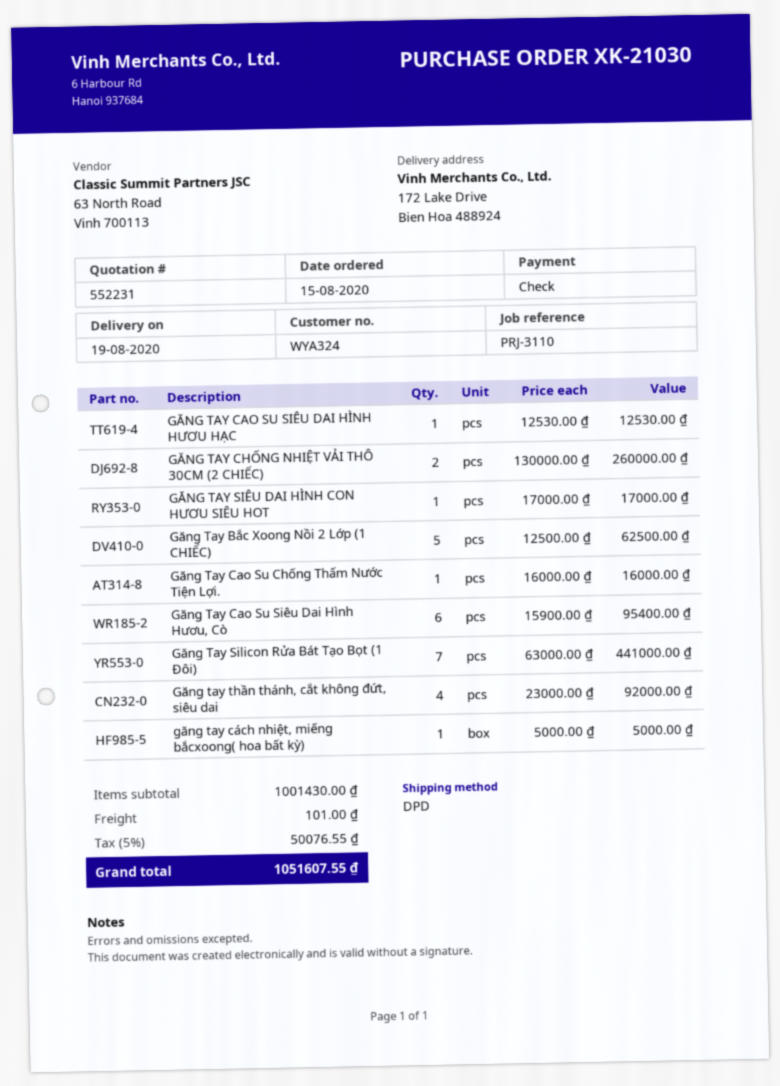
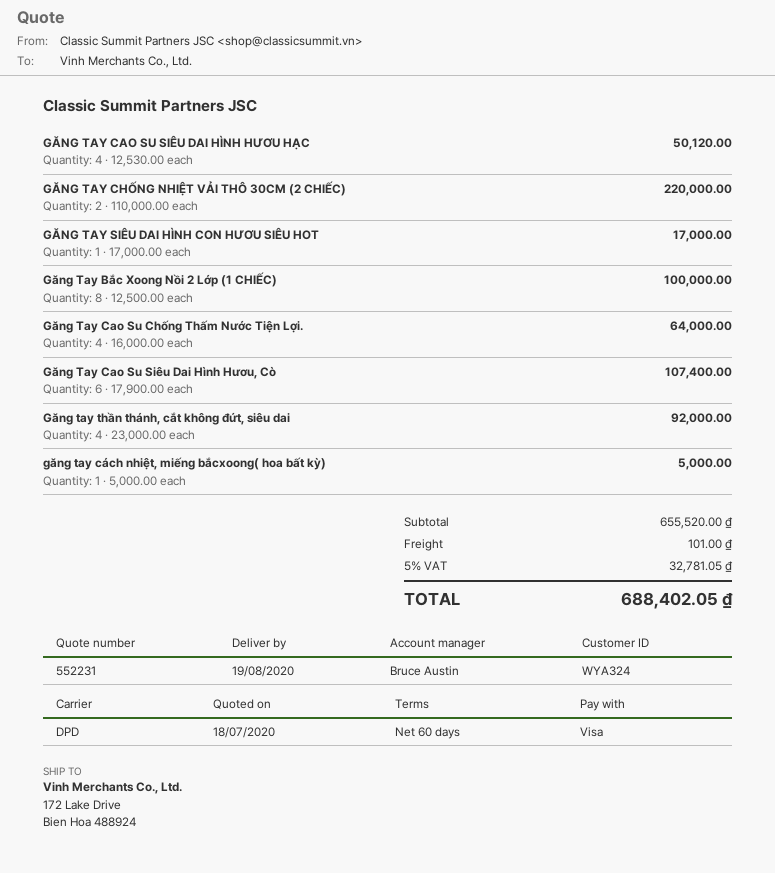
payment method: cheque -> Visa
GĂNG TAY CAO SU SIÊU DAI HÌNH HƯƠU HẠC: 1 x 12530.00 = 12530.00 -> 4 x 12530.00 = 50120.00
GĂNG TAY CHỐNG NHIỆT VẢI THÔ 30CM (2 CHIẾC): 2 x 130000.00 = 260000.00 -> 2 x 110000.00 = 220000.00
Găng Tay Bắc Xoong Nồi 2 Lớp (1 CHIẾC): 5 x 12500.00 = 62500.00 -> 8 x 12500.00 = 100000.00
Găng Tay Cao Su Chống Thấm Nước Tiện Lợi.: 1 x 16000.00 = 16000.00 -> 4 x 16000.00 = 64000.00
Găng Tay Cao Su Siêu Dai Hình Hươu, Cò: 6 x 15900.00 = 95400.00 -> 6 x 17900.00 = 107400.00
Găng Tay Silicon Rửa Bát Tạo Bọt (1 Đôi): 7 x 63000.00 = 441000.00 -> none
subtotal: 1001430.00 -> 655520.00
tax: 5% = 50076.55 -> 5% = 32781.05
total: 1051607.55 -> 688402.05

